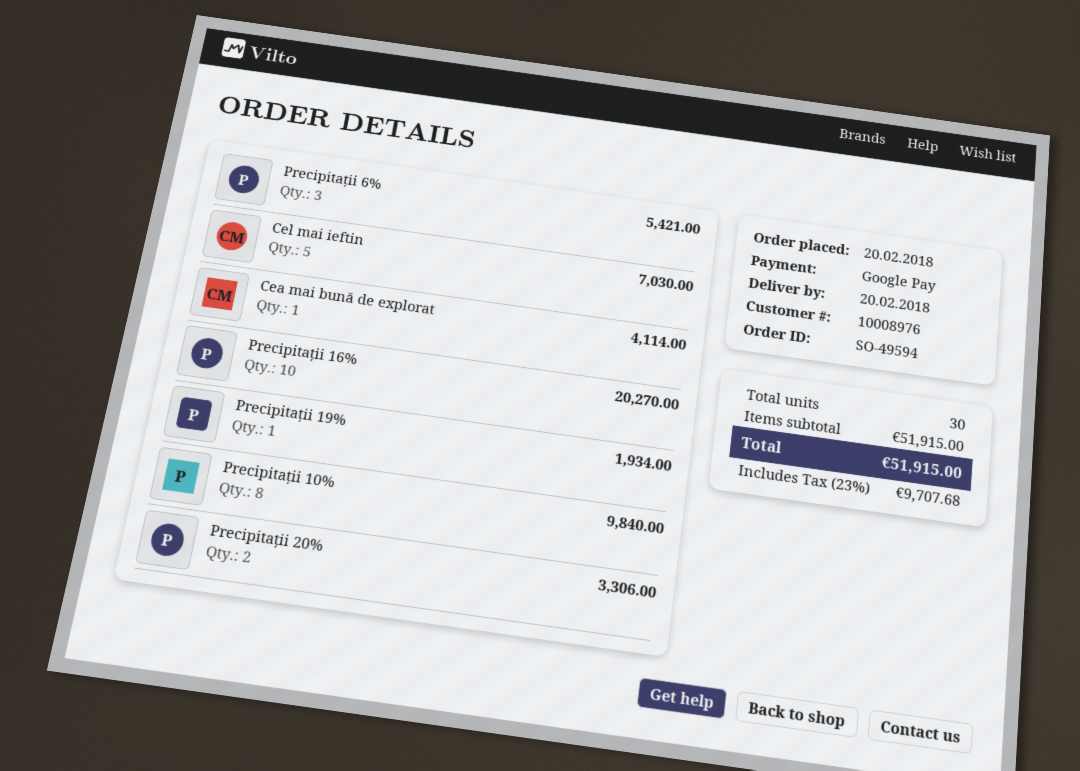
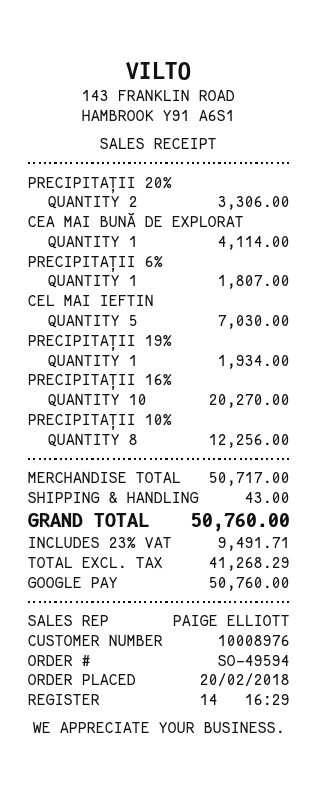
Precipitații 6%: 3 for 5421.00 -> 1 for 1807.00
Precipitații 10%: 8 for 9840.00 -> 8 for 12256.00
subtotal: 51915.00 -> 50717.00
shipping: none -> 43.00
tax: 23% = 9707.68 -> 23% = 9491.71
total: 51915.00 -> 50760.00

